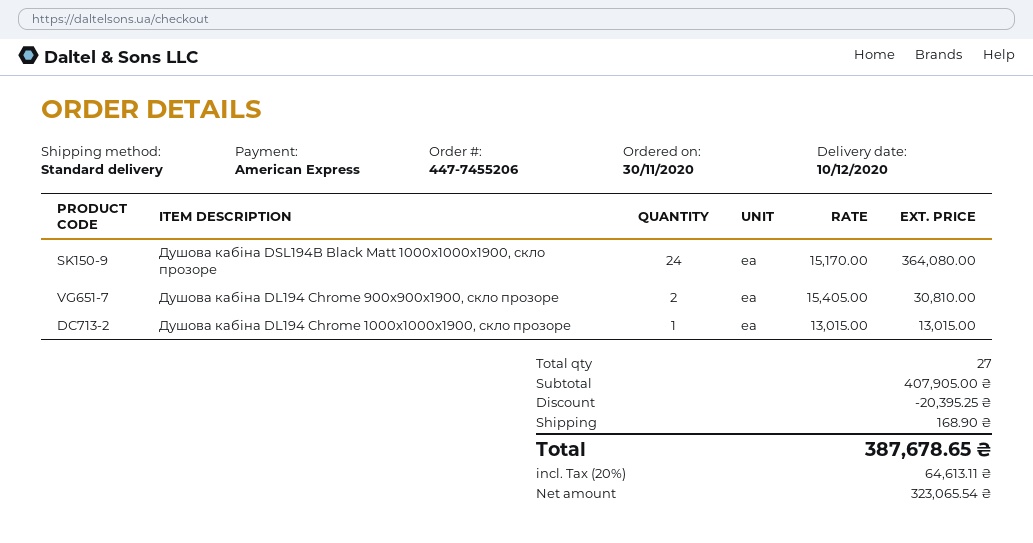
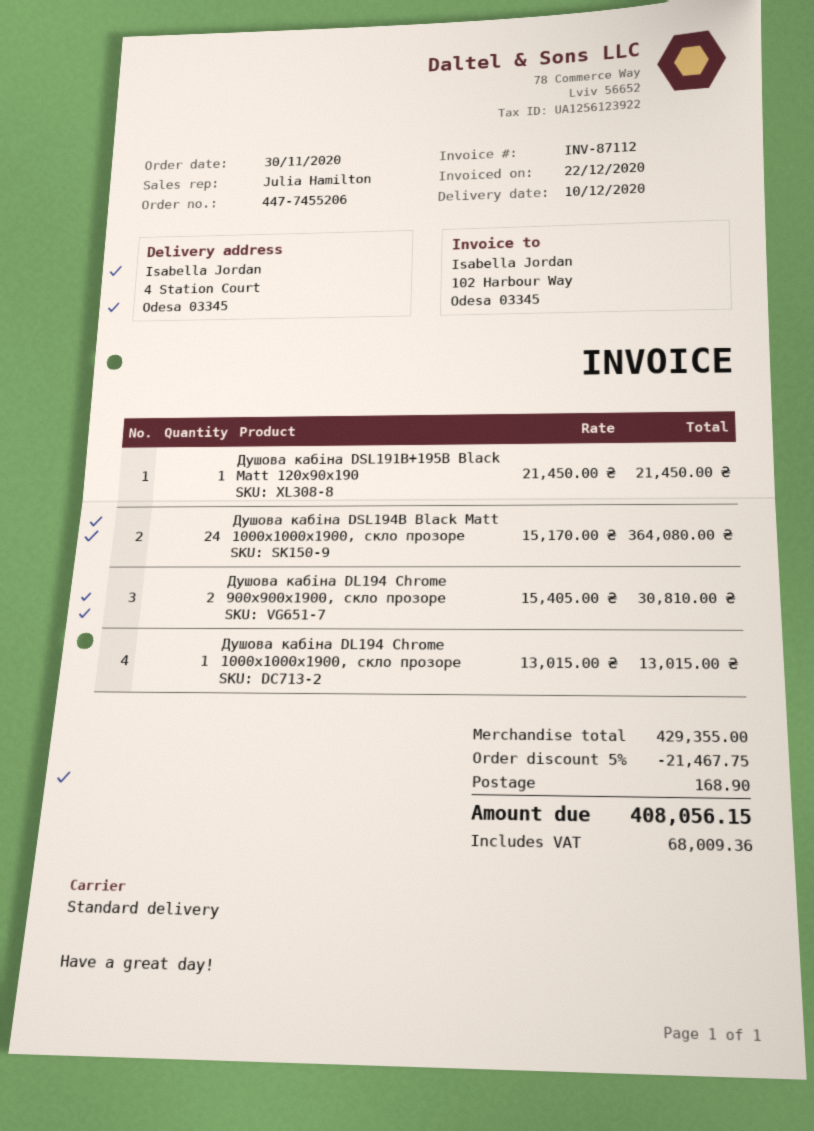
Душова кабіна DSL191B+195B Black Matt 120x90x190: none -> 1 x 21450.00 = 21450.00
subtotal: 407905.00 -> 429355.00
discount: 20395.25 -> 21467.75
tax: 64613.11 -> 68009.36
total: 387678.65 -> 408056.15

